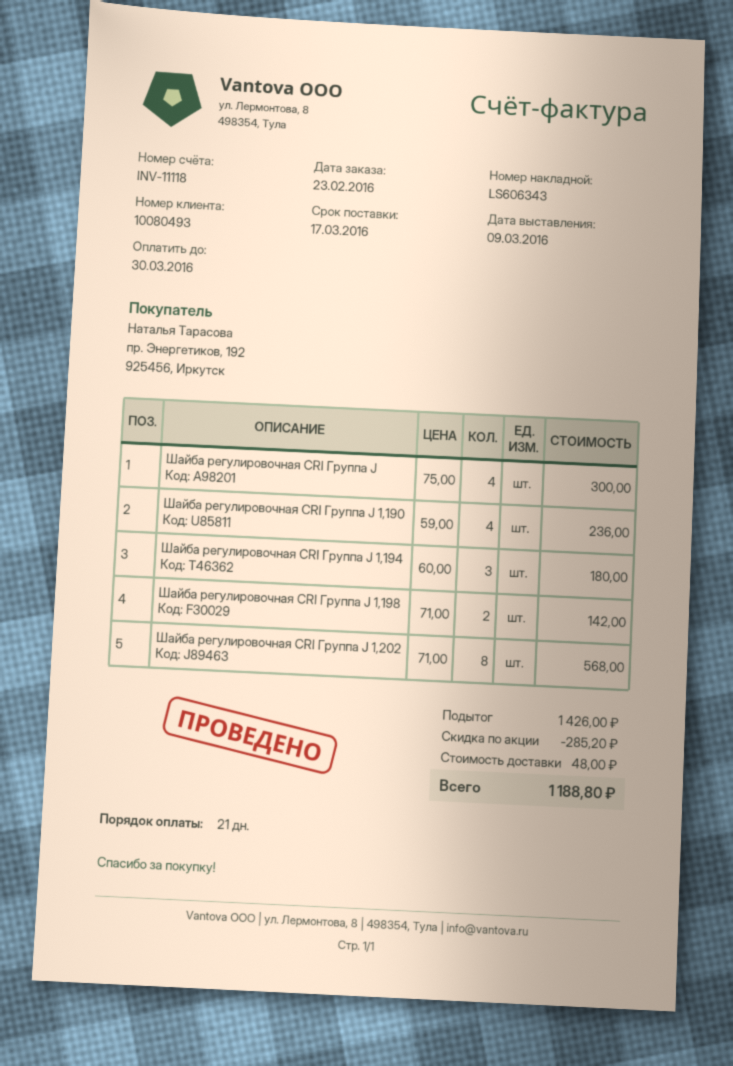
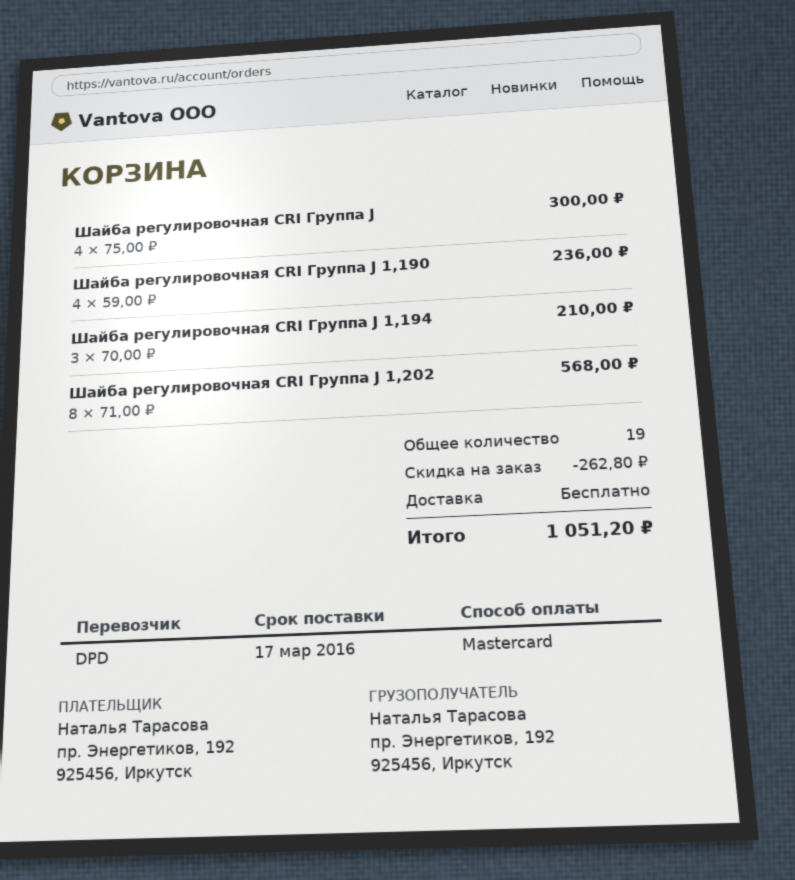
Шайба регулировочная CRI Группа J 1,194: 3 x 60.00 = 180.00 -> 3 x 70.00 = 210.00
Шайба регулировочная CRI Группа J 1,198: 2 x 71.00 = 142.00 -> none
discount: 285.20 -> 262.80
shipping: 48.00 -> 0.00
total: 1188.80 -> 1051.20

